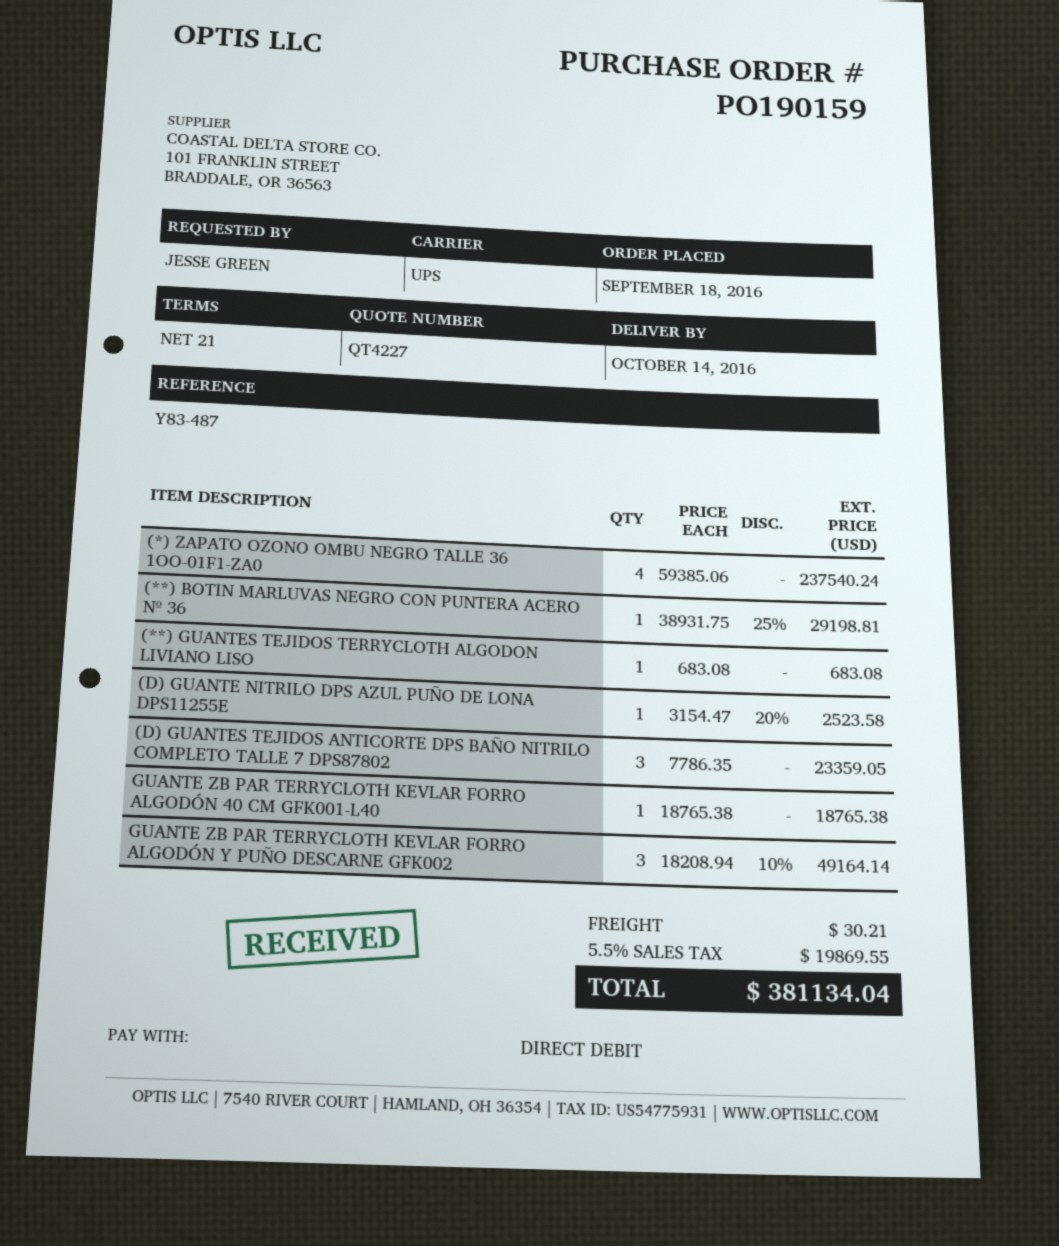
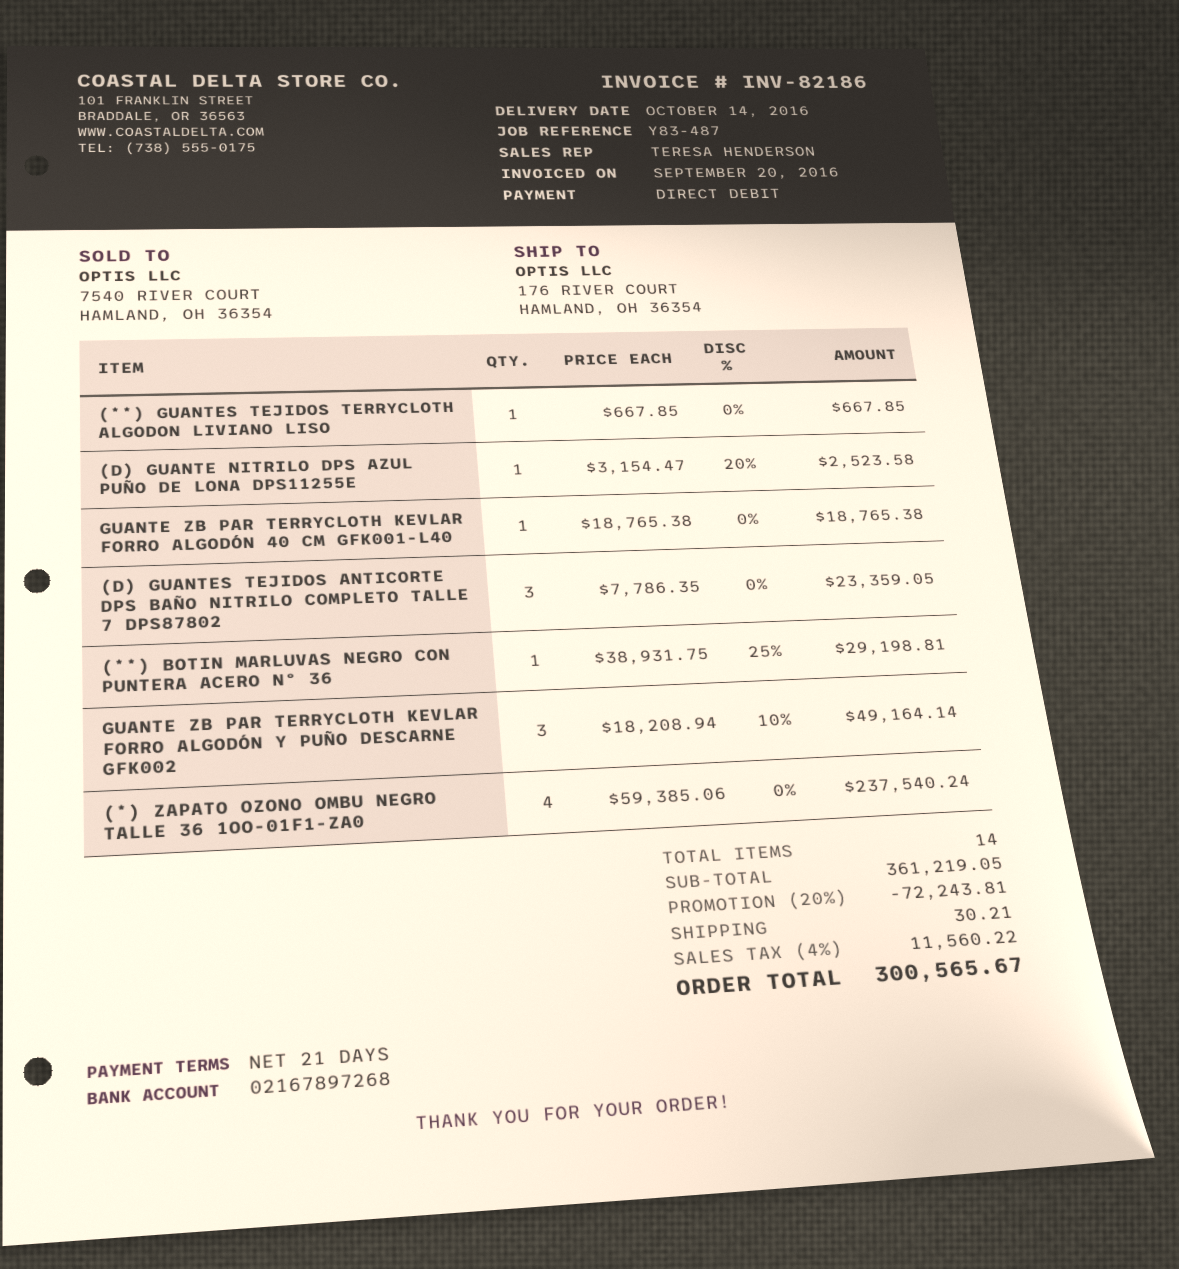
(**) GUANTES TEJIDOS TERRYCLOTH ALGODON LIVIANO LISO: 1 x 683.08 = 683.08 -> 1 x 667.85 = 667.85
discount: none -> 20% = 72243.81
tax: 5.5% = 19869.55 -> 4% = 11560.22
total: 381134.04 -> 300565.67

